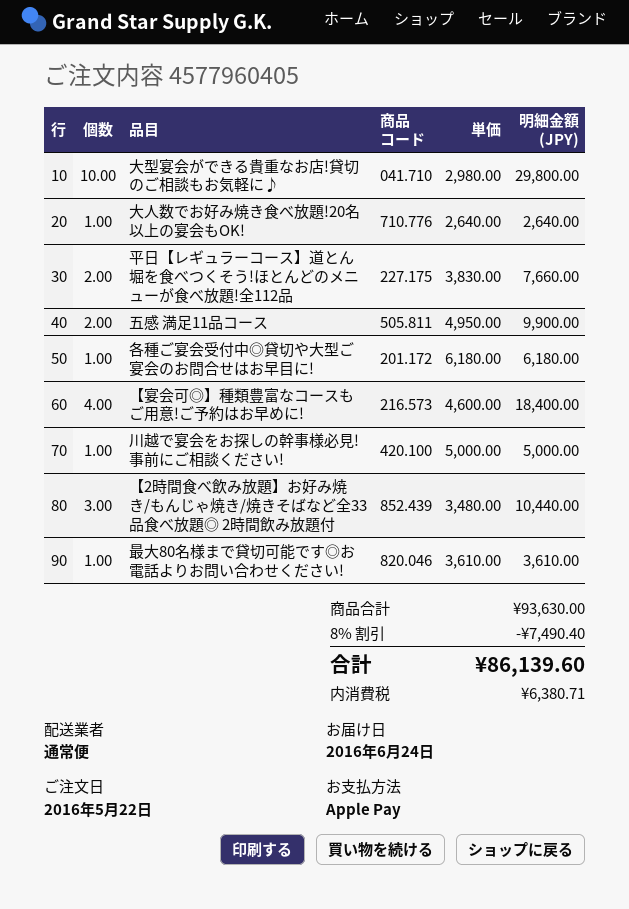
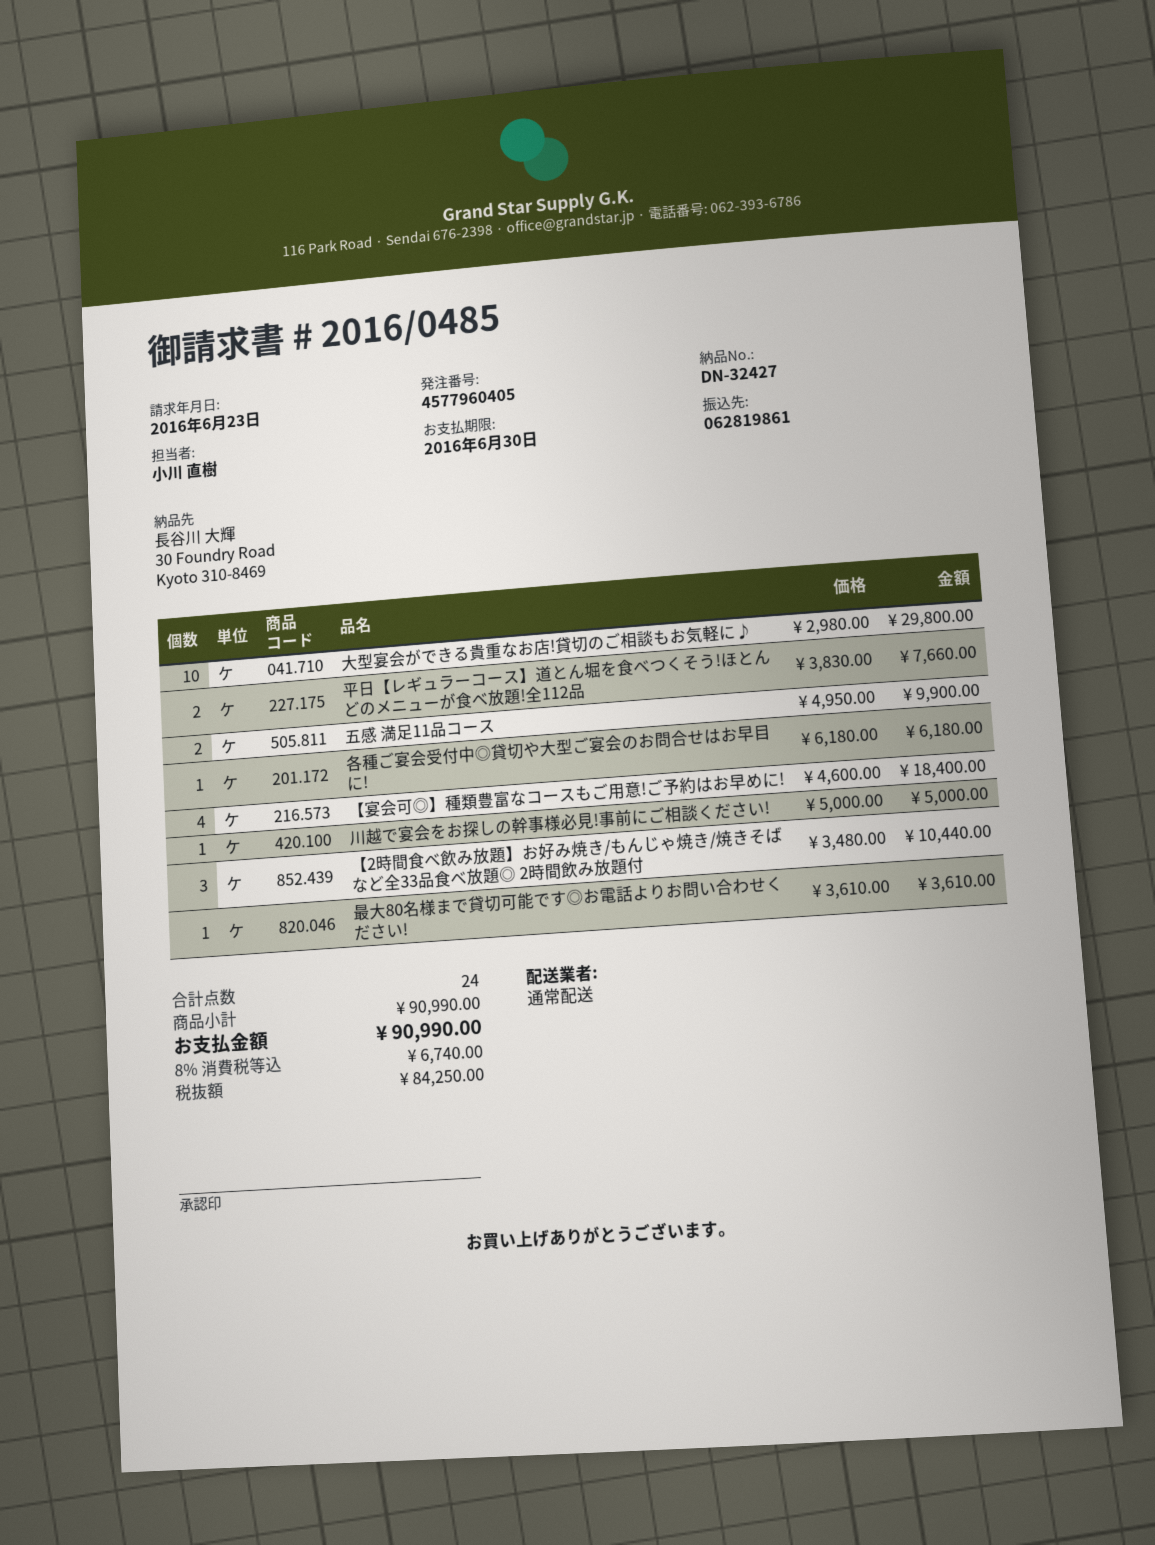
大人数でお好み焼き食べ放題!20名以上の宴会もOK!: 1 x 2640.00 = 2640.00 -> none
subtotal: 93630.00 -> 90990.00
discount: 8% = 7490.40 -> none
tax: 6380.71 -> 6740.00
total: 86139.60 -> 90990.00

